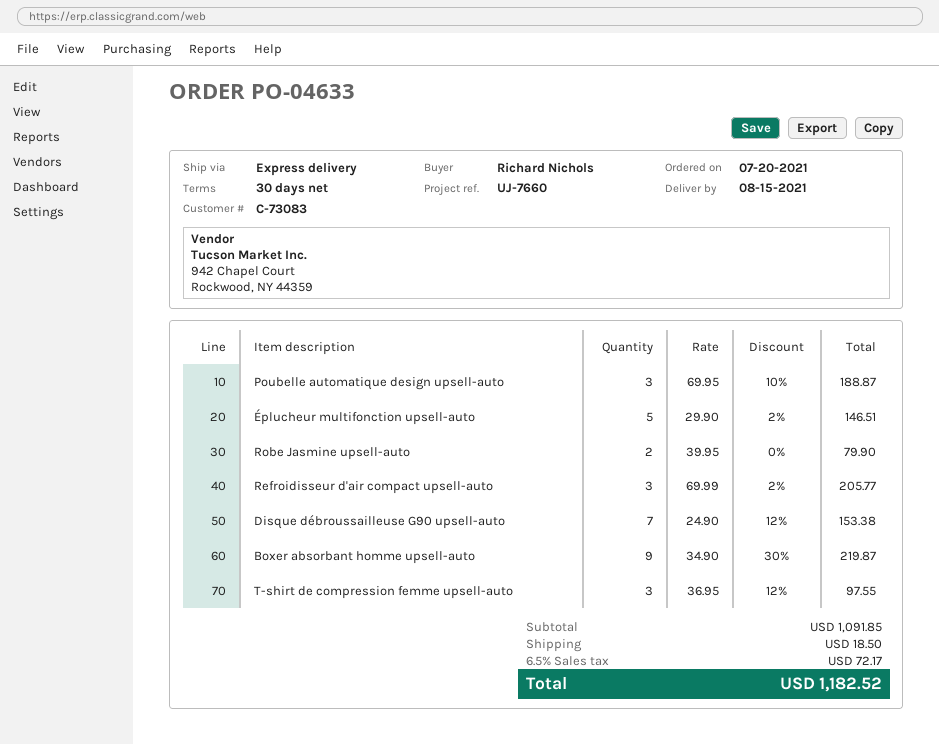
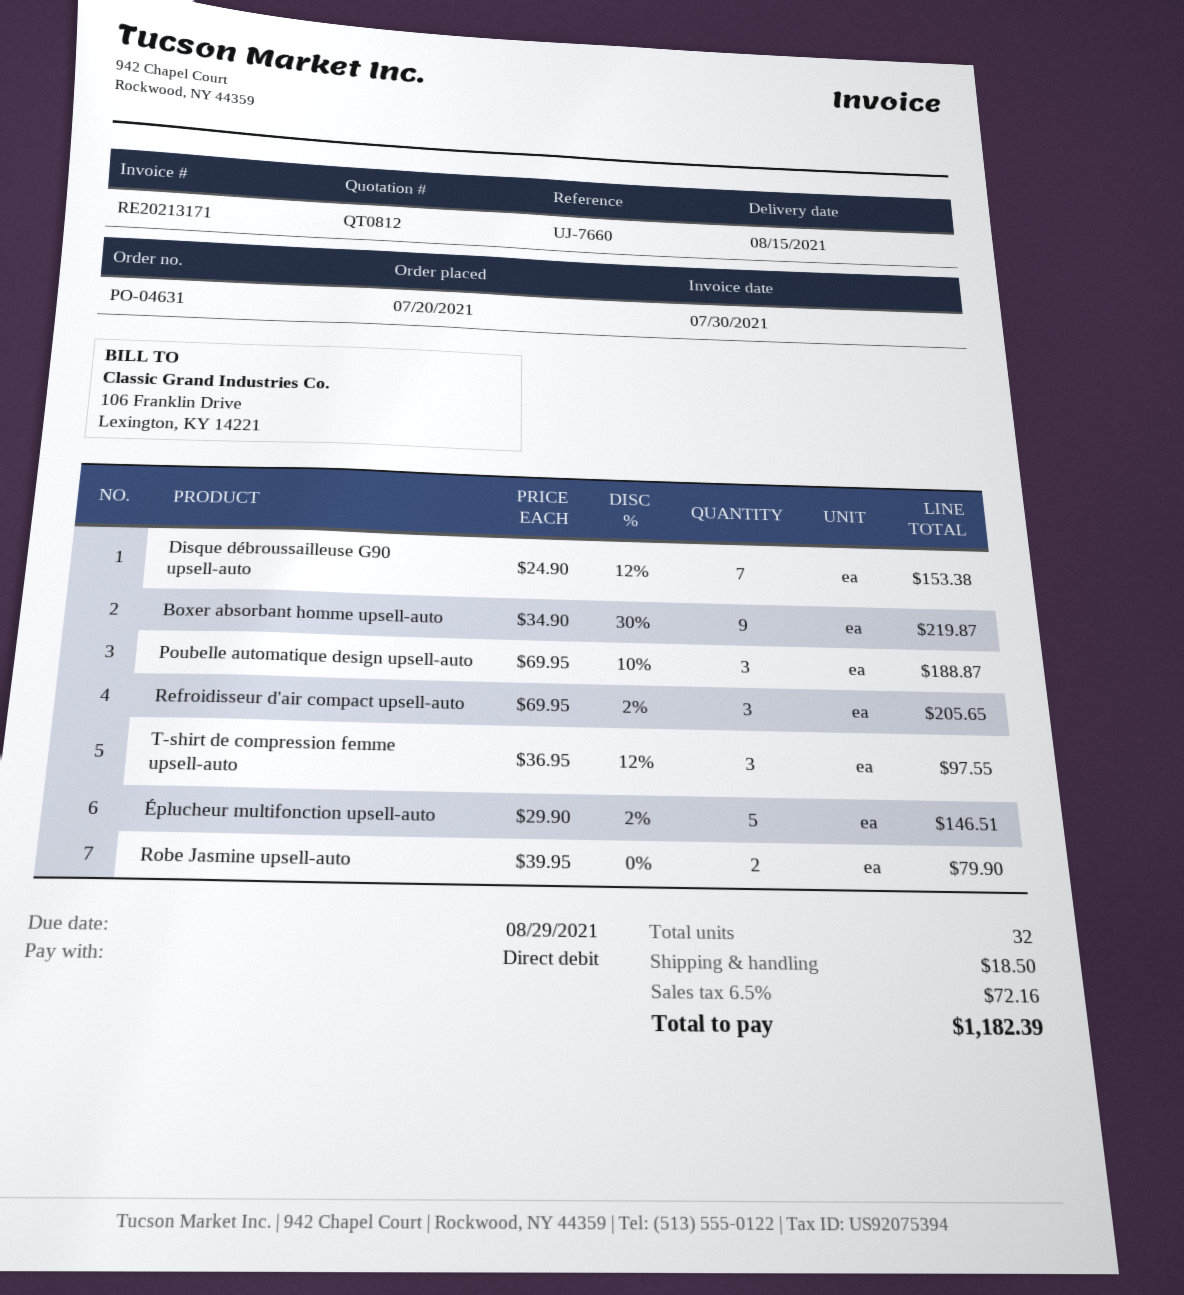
order number: PO-04633 -> PO-04631
Refroidisseur d'air compact upsell-auto: 3 x 69.99 - 2% = 205.77 -> 3 x 69.95 - 2% = 205.65
tax: 6.5% = 72.17 -> 6.5% = 72.16
total: 1182.52 -> 1182.39

